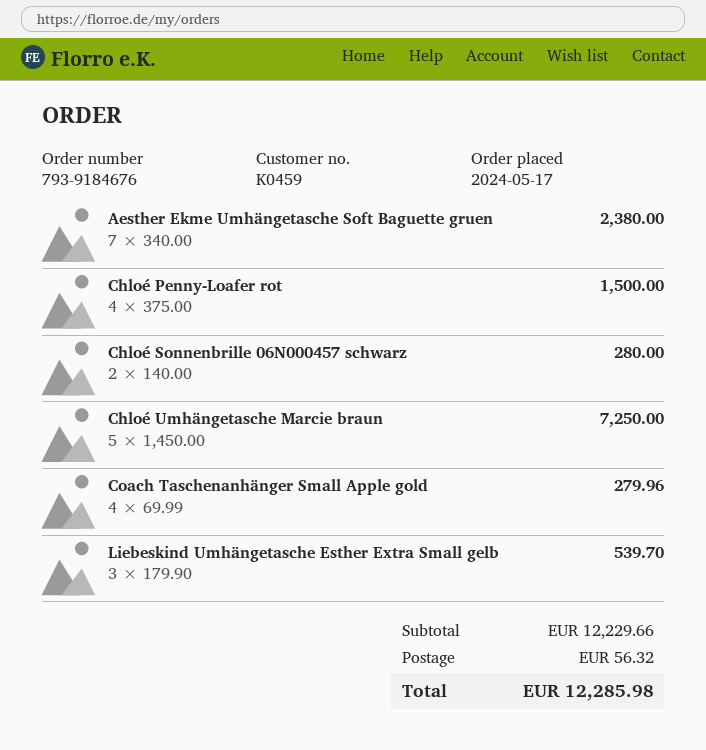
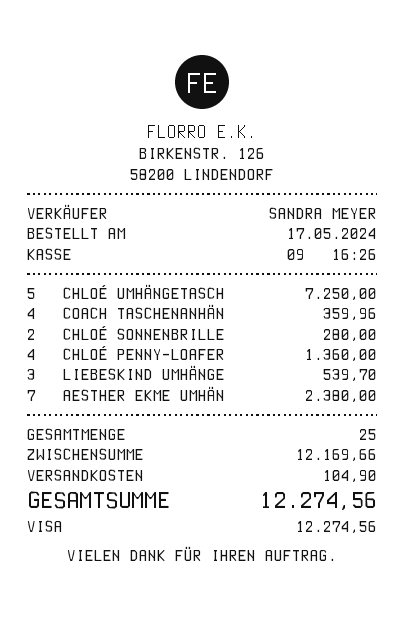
Chloé Penny-Loafer rot: 4 for 1500.00 -> 4 for 1360.00
Coach Taschenanhänger Small Apple gold: 4 for 279.96 -> 4 for 359.96
subtotal: 12229.66 -> 12169.66
shipping: 56.32 -> 104.90
total: 12285.98 -> 12274.56

